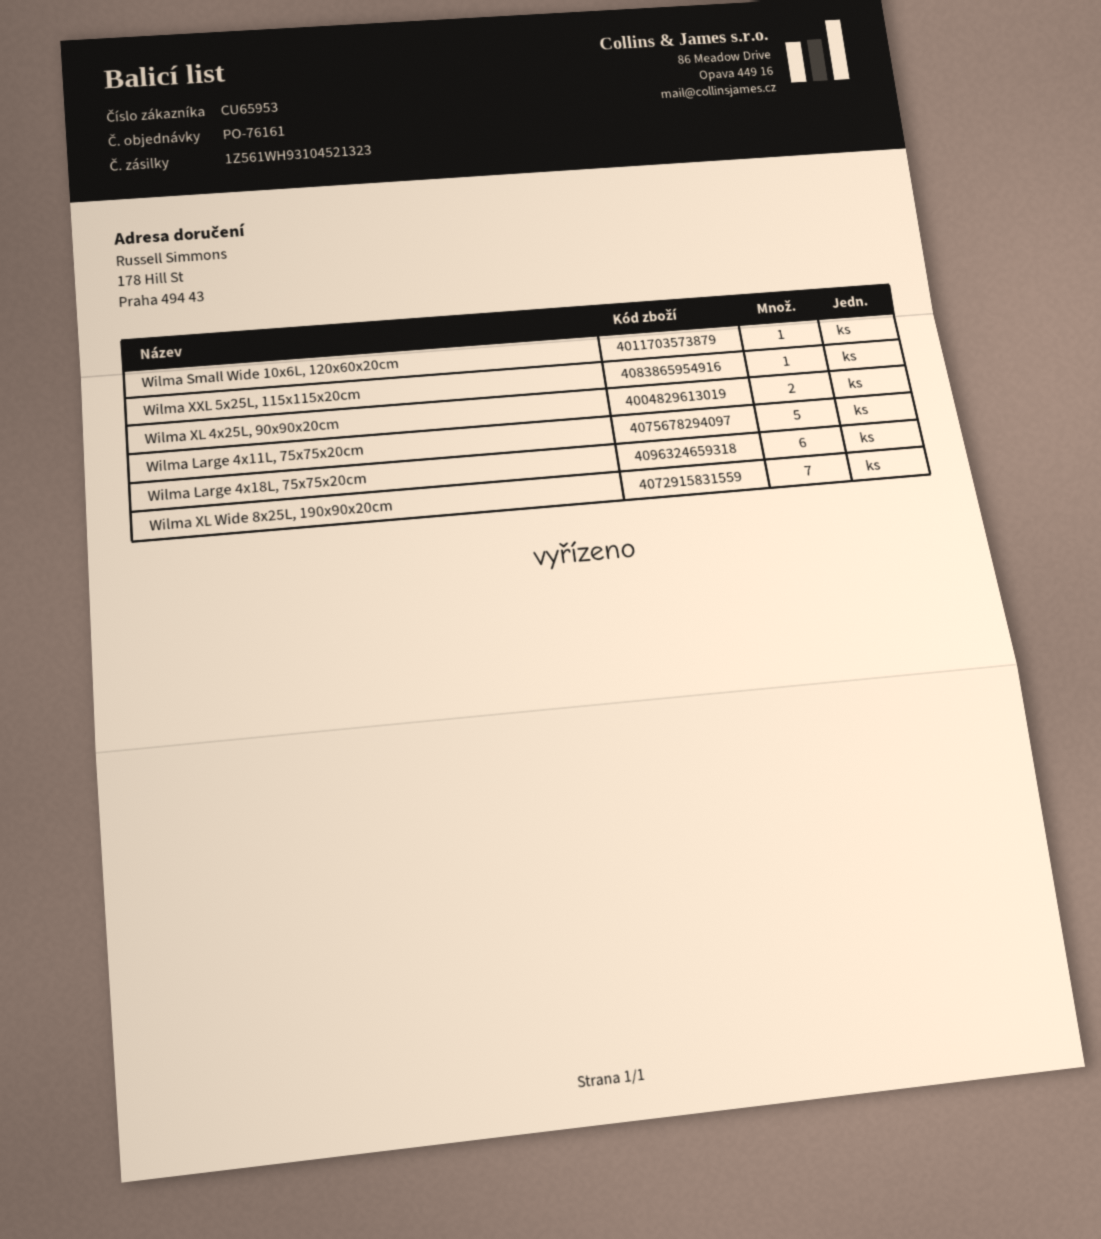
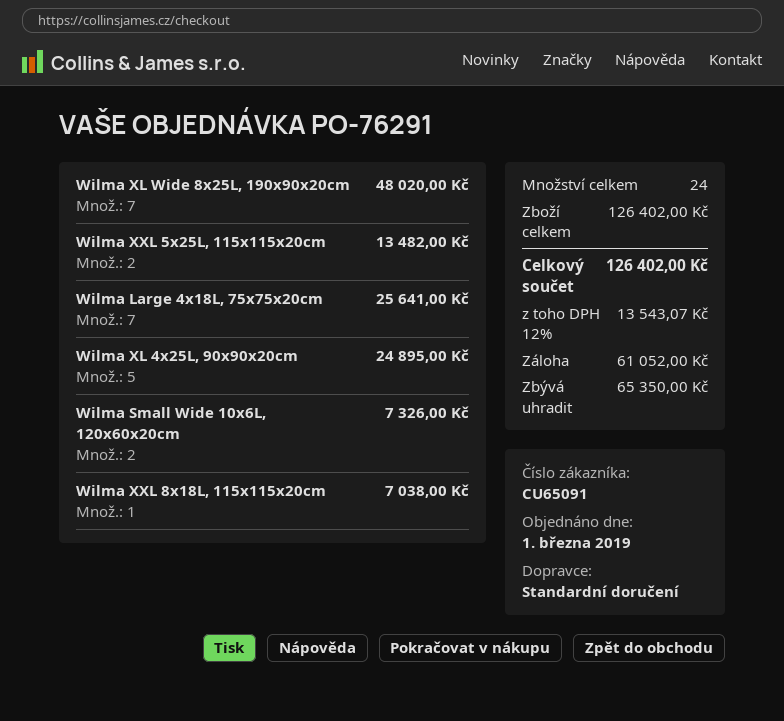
order number: PO-76161 -> PO-76291
customer number: CU65953 -> CU65091
Wilma Small Wide 10x6L, 120x60x20cm: 1 -> 2
Wilma XXL 5x25L, 115x115x20cm: 1 -> 2
Wilma XL 4x25L, 90x90x20cm: 2 -> 5
Wilma Large 4x11L, 75x75x20cm: 5 -> none
Wilma Large 4x18L, 75x75x20cm: 6 -> 7
Wilma XXL 8x18L, 115x115x20cm: none -> 1

